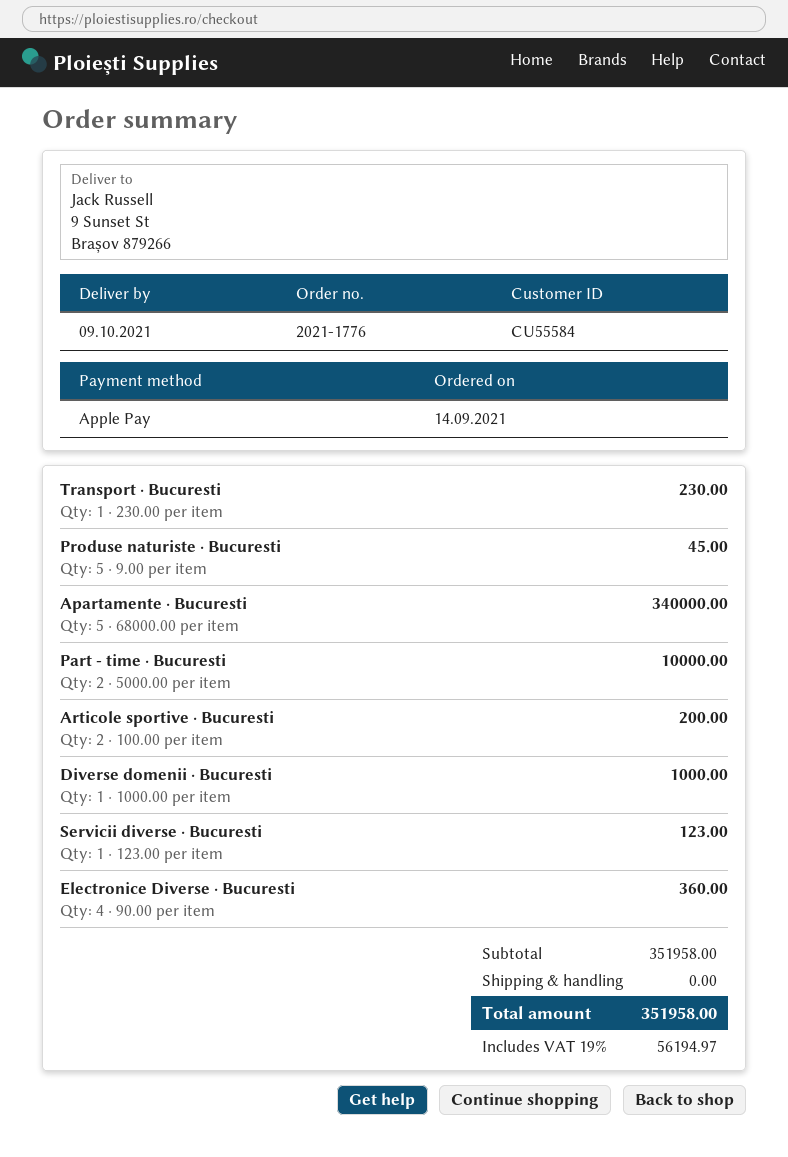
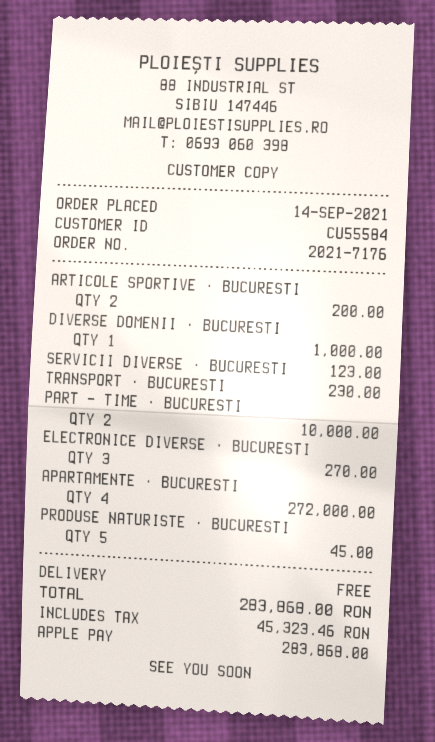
order number: 2021-1776 -> 2021-7176
Apartamente · Bucuresti: 5 for 340000.00 -> 4 for 272000.00
Electronice Diverse · Bucuresti: 4 for 360.00 -> 3 for 270.00
tax: 56194.97 -> 45323.46
total: 351958.00 -> 283868.00

